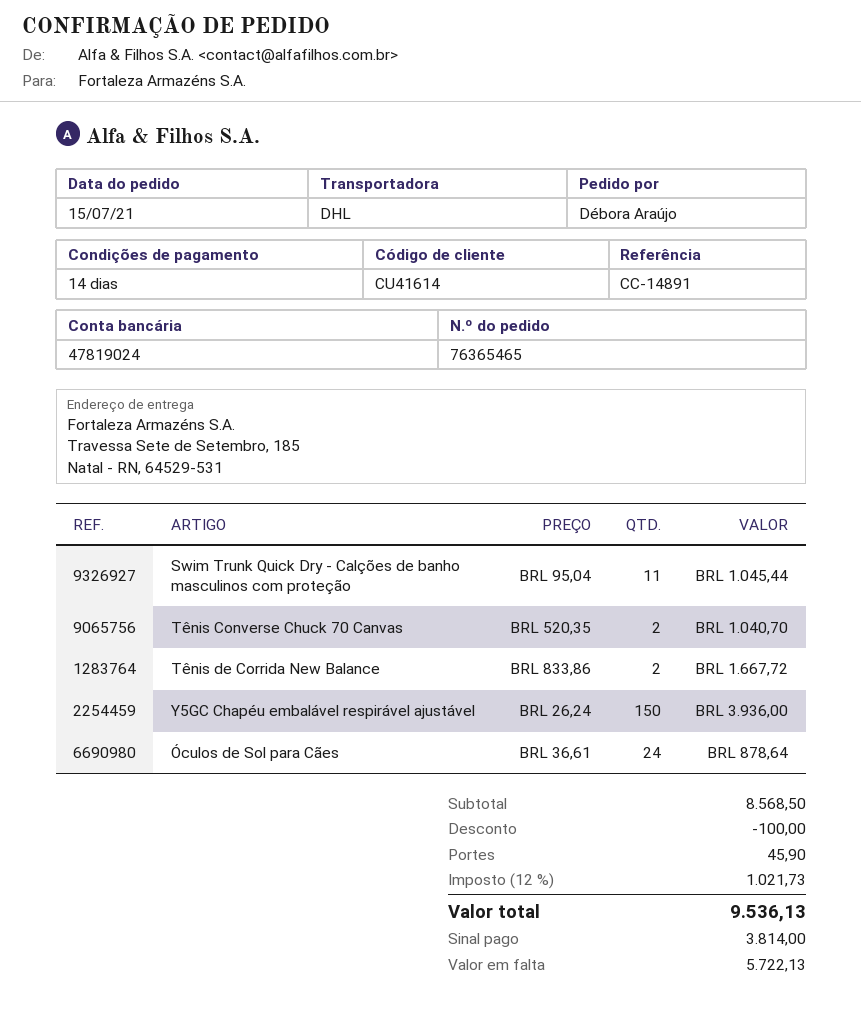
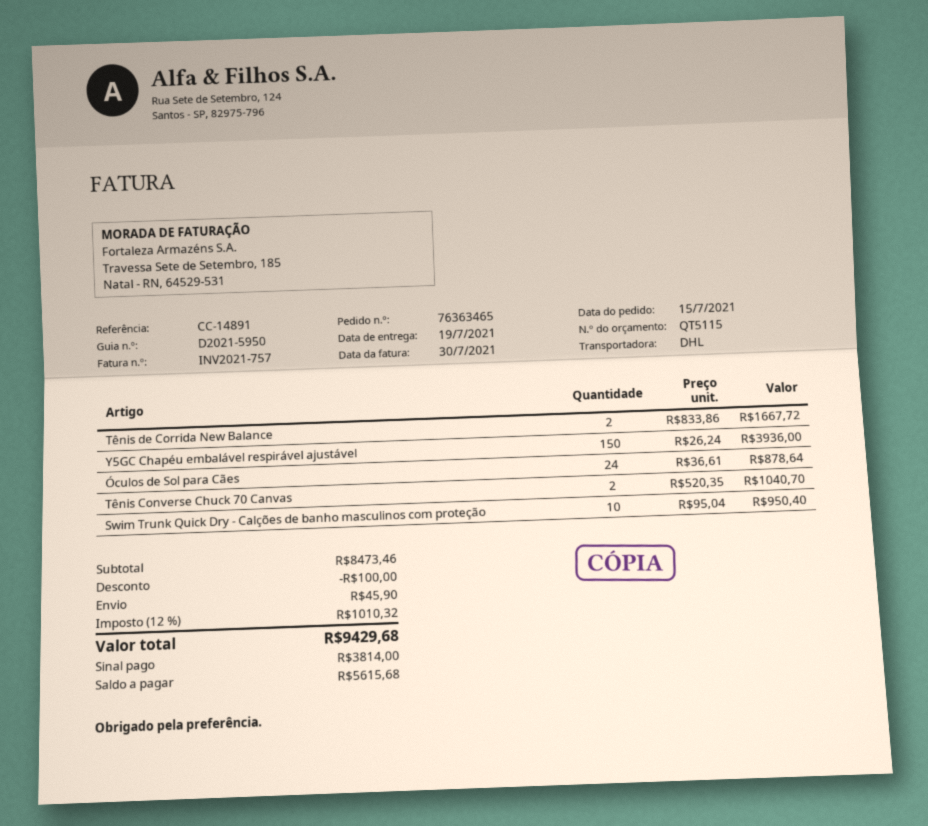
order number: 76365465 -> 76363465
Swim Trunk Quick Dry - Calções de banho masculinos com proteção: 11 x 95.04 = 1045.44 -> 10 x 95.04 = 950.40
subtotal: 8568.50 -> 8473.46
tax: 12% = 1021.73 -> 12% = 1010.32
total: 9536.13 -> 9429.68
balance: 5722.13 -> 5615.68

